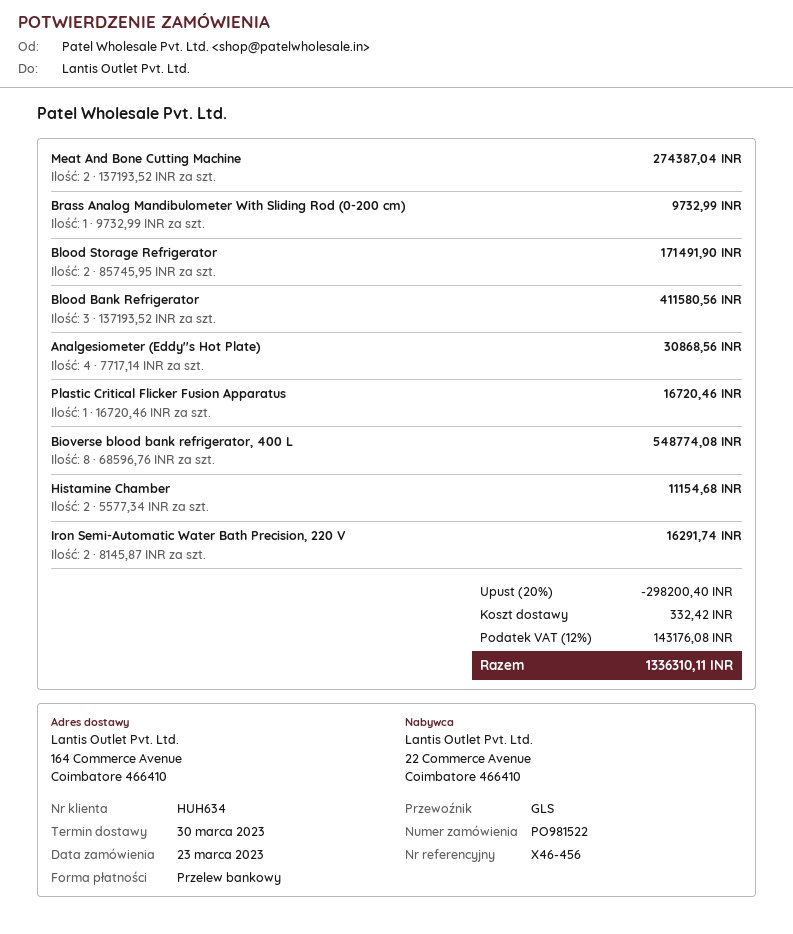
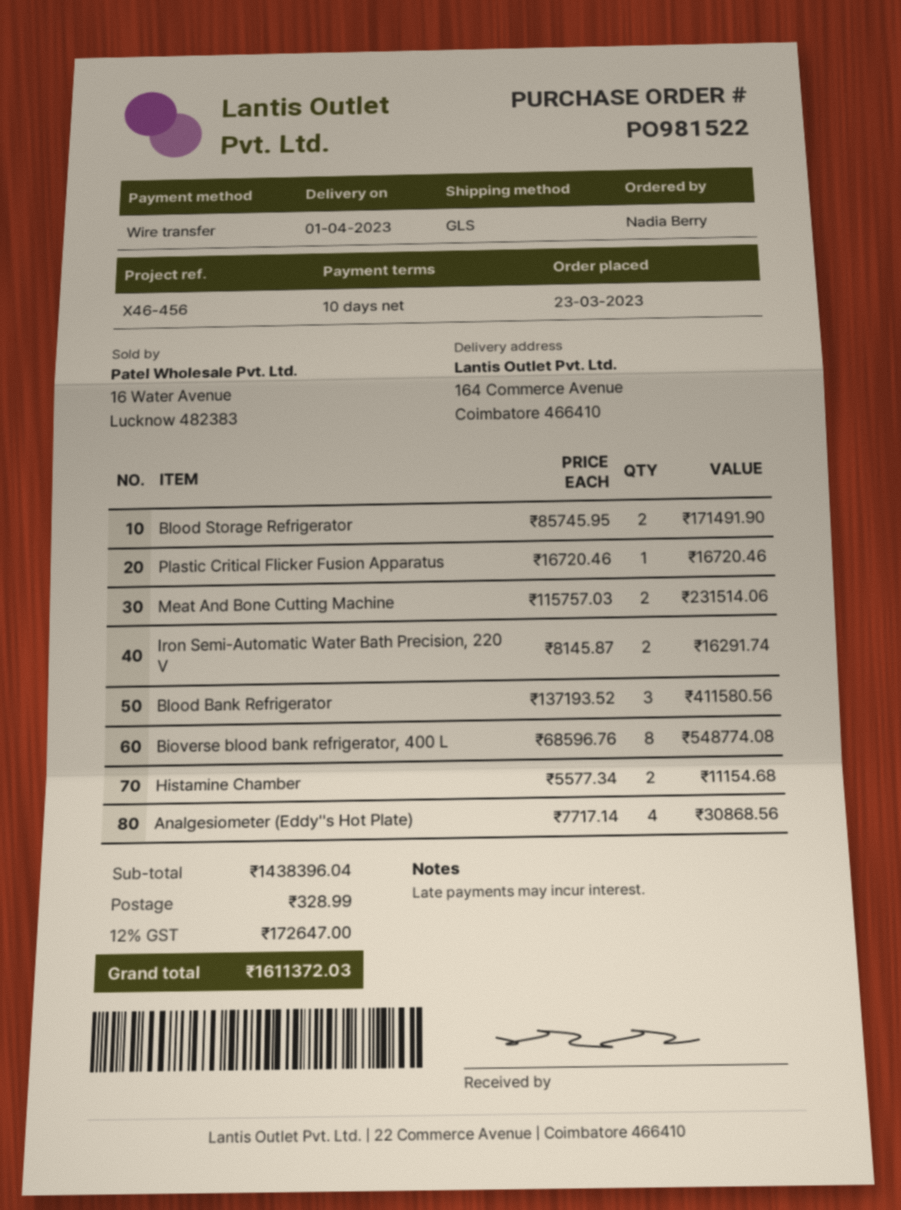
delivery date: 2023-03-30 -> 2023-04-01
Meat And Bone Cutting Machine: 2 x 137193.52 = 274387.04 -> 2 x 115757.03 = 231514.06
Brass Analog Mandibulometer With Sliding Rod (0-200 cm): 1 x 9732.99 = 9732.99 -> none
discount: 20% = 298200.40 -> none
shipping: 332.42 -> 328.99
tax: 12% = 143176.08 -> 12% = 172647.00
total: 1336310.11 -> 1611372.03

